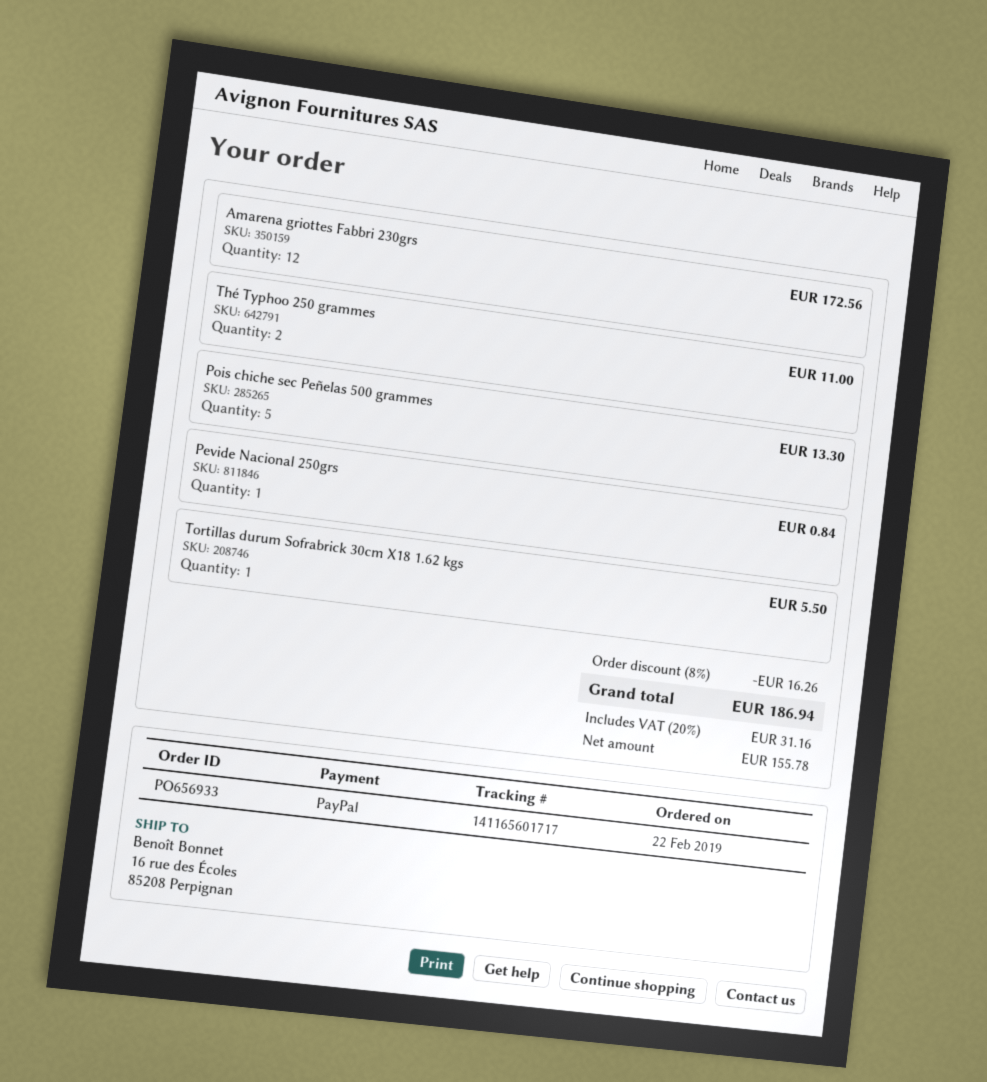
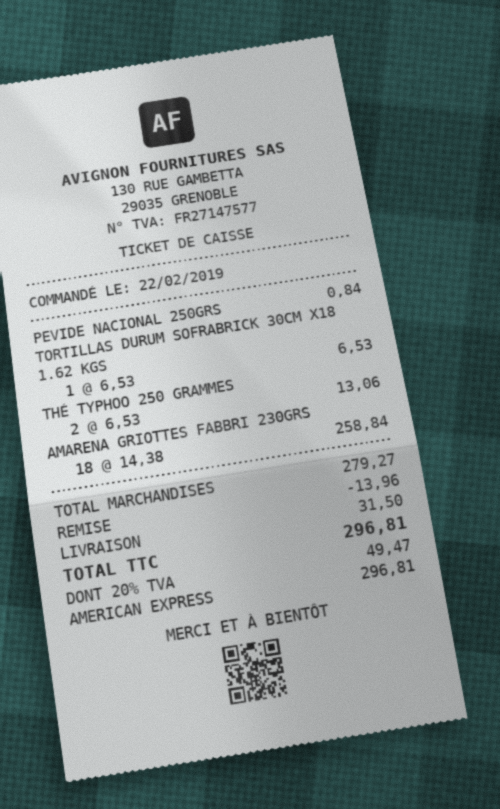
payment method: PayPal -> American Express
Amarena griottes Fabbri 230grs: 12 for 172.56 -> 18 for 258.84
Thé Typhoo 250 grammes: 2 for 11.00 -> 2 for 13.06
Pois chiche sec Peñelas 500 grammes: 5 for 13.30 -> none
Tortillas durum Sofrabrick 30cm X18 1.62 kgs: 1 for 5.50 -> 1 for 6.53
discount: 16.26 -> 13.96
shipping: none -> 31.50
tax: 20% = 31.16 -> 20% = 49.47
total: 186.94 -> 296.81

